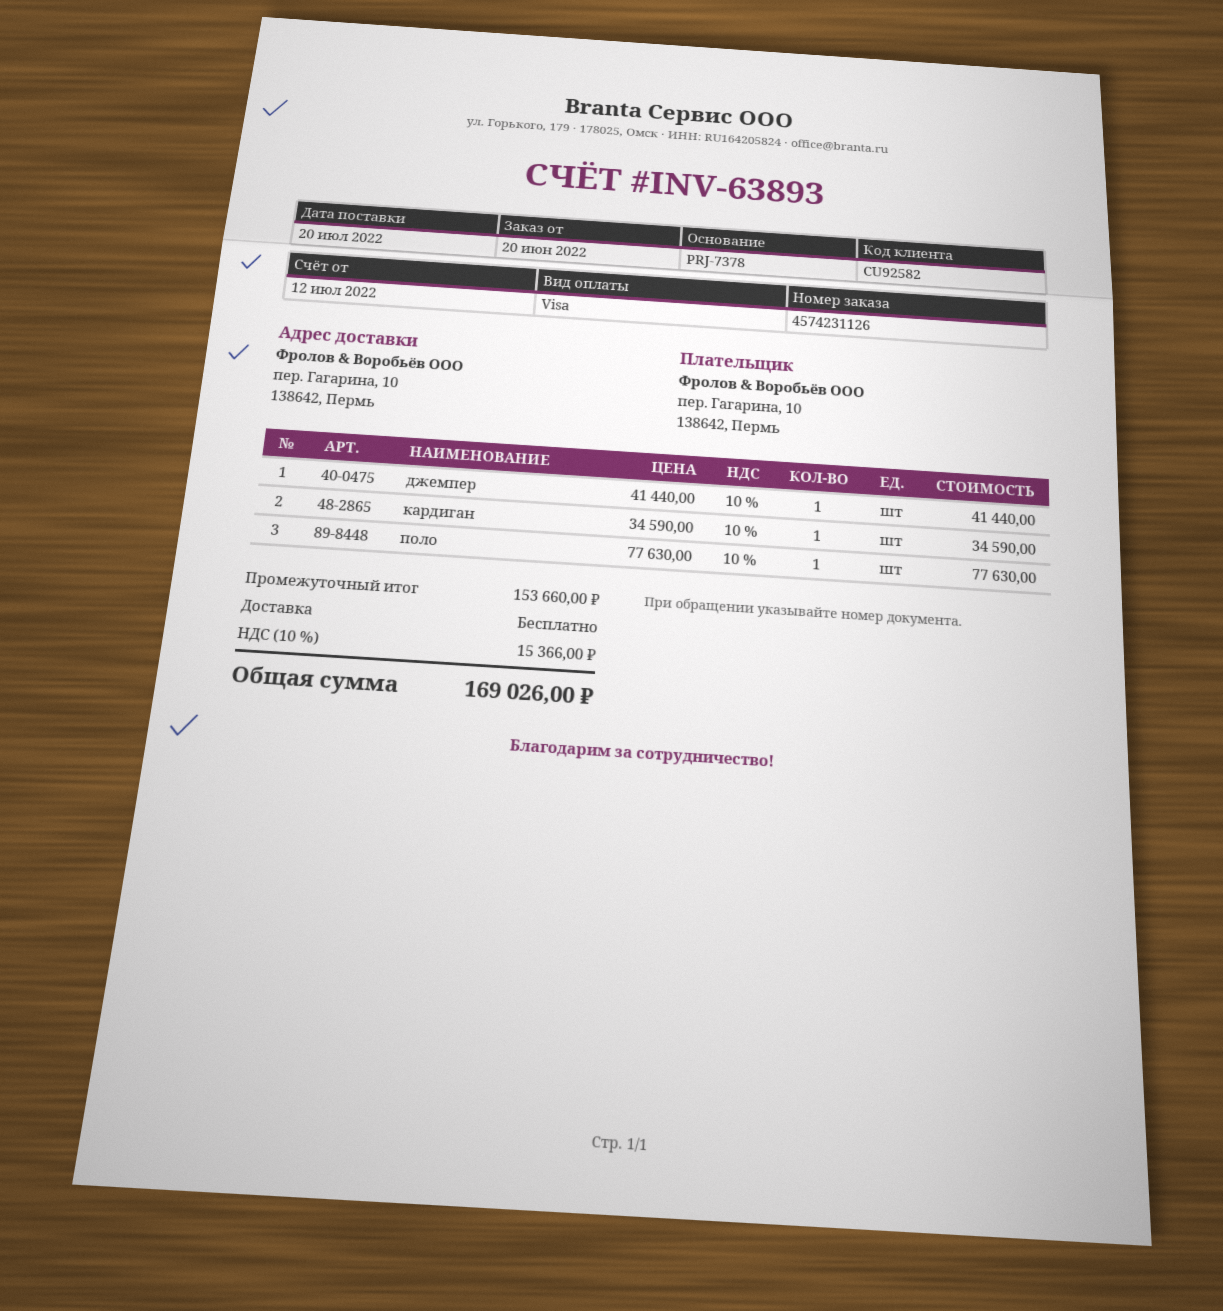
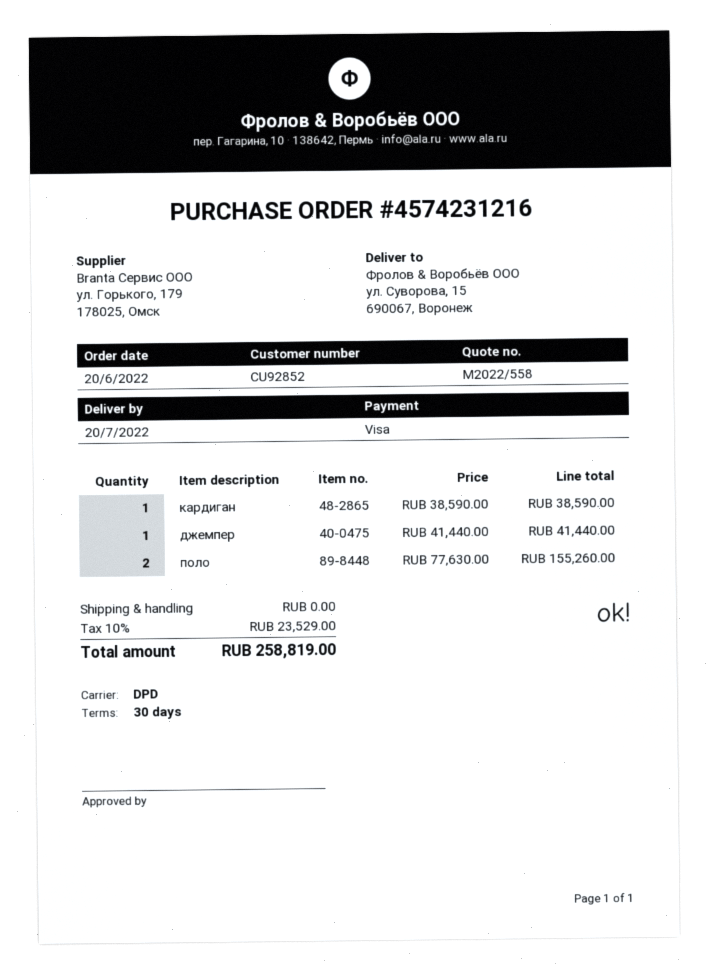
order number: 4574231126 -> 4574231216
customer number: CU92582 -> CU92852
ship to: пер. Гагарина, 10, 138642, Пермь -> ул. Суворова, 15, 690067, Воронеж
кардиган: 1 x 34590.00 = 34590.00 -> 1 x 38590.00 = 38590.00
поло: 1 x 77630.00 = 77630.00 -> 2 x 77630.00 = 155260.00
tax: 10% = 15366.00 -> 10% = 23529.00
total: 169026.00 -> 258819.00

